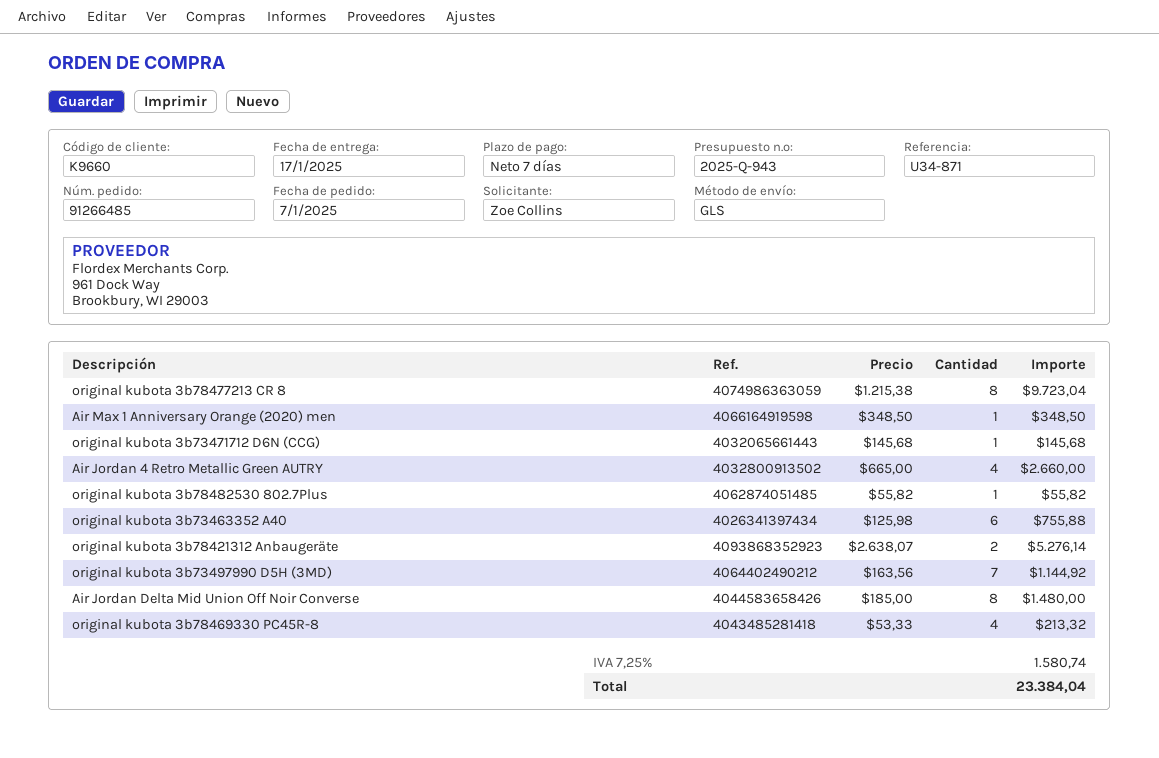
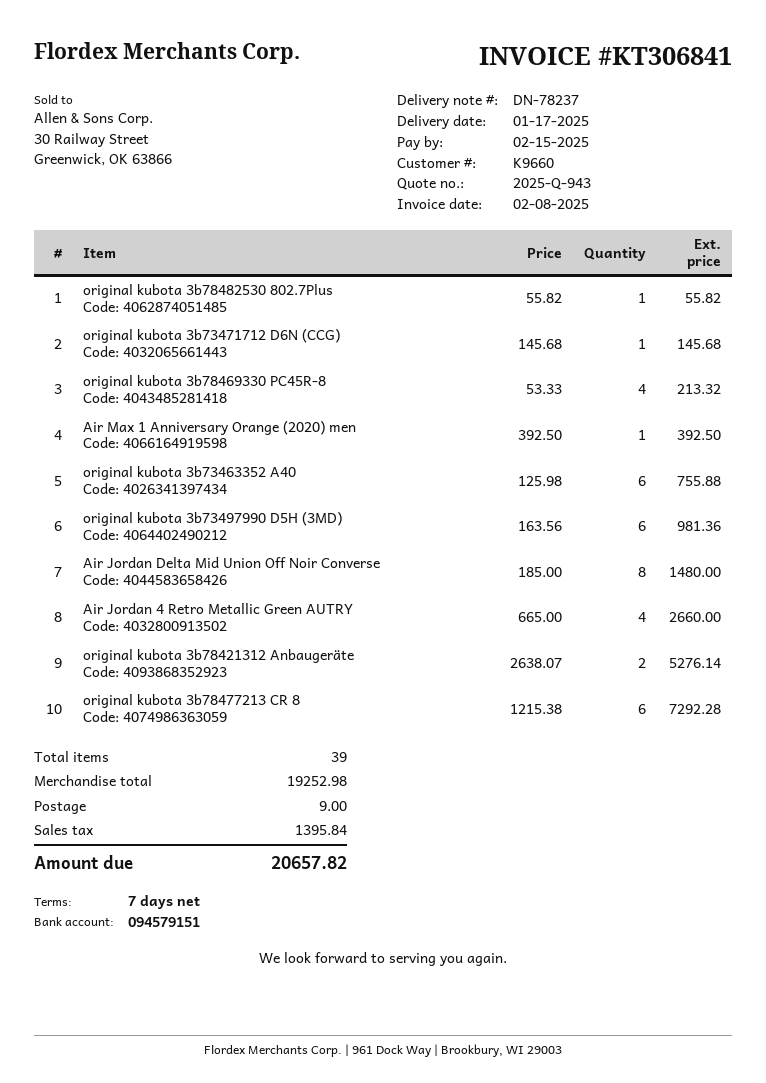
original kubota 3b78477213 CR 8: 8 x 1215.38 = 9723.04 -> 6 x 1215.38 = 7292.28
Air Max 1 Anniversary Orange (2020) men: 1 x 348.50 = 348.50 -> 1 x 392.50 = 392.50
original kubota 3b73497990 D5H (3MD): 7 x 163.56 = 1144.92 -> 6 x 163.56 = 981.36
shipping: none -> 9.00
tax: 1580.74 -> 1395.84
total: 23384.04 -> 20657.82

